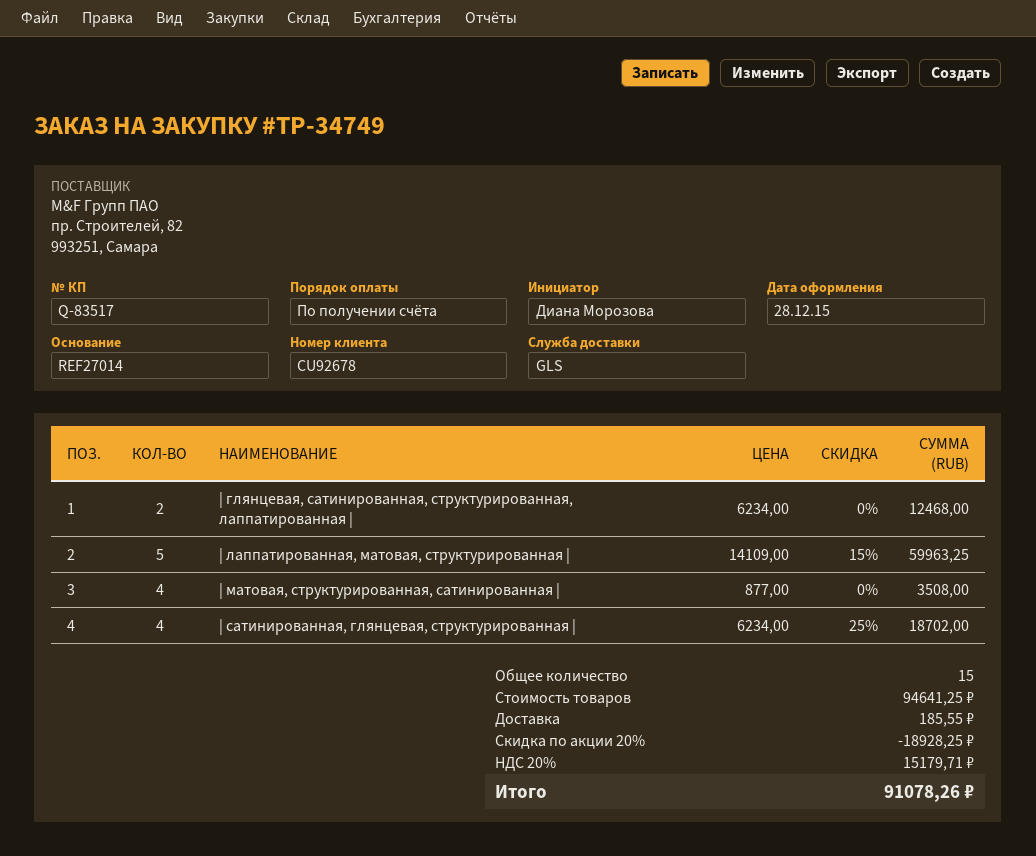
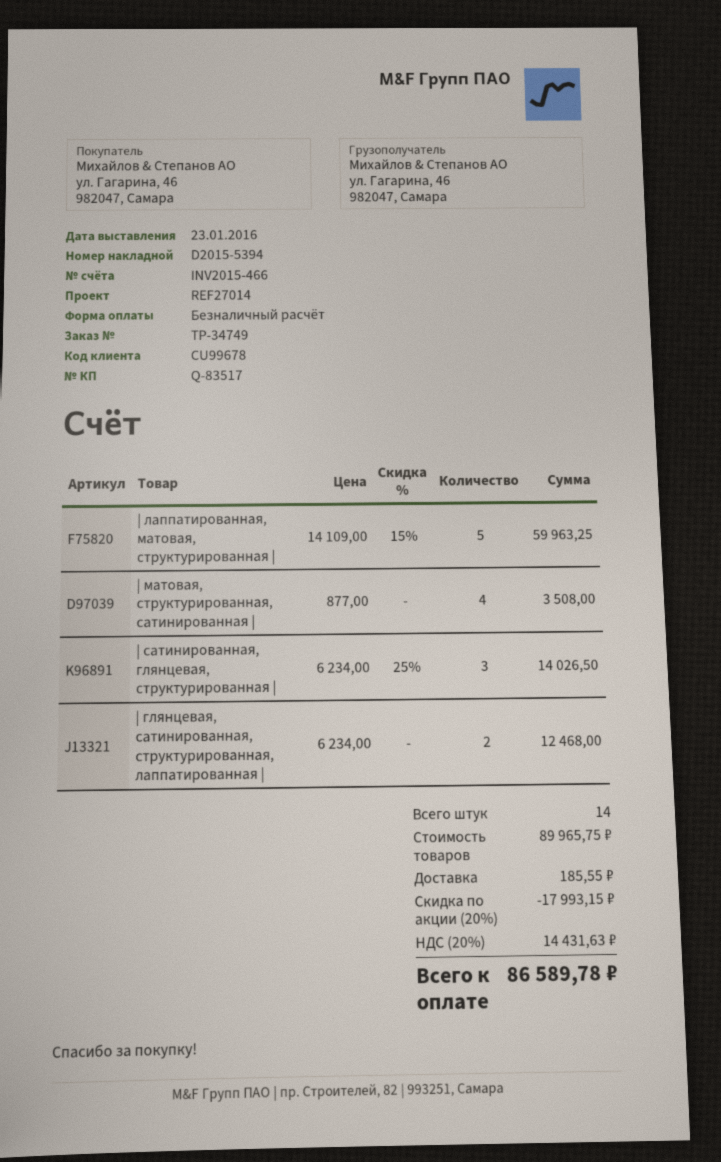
customer number: CU92678 -> CU99678
| сатинированная, глянцевая, структурированная |: 4 x 6234.00 - 25% = 18702.00 -> 3 x 6234.00 - 25% = 14026.50
total quantity: 15 -> 14
subtotal: 94641.25 -> 89965.75
discount: 20% = 18928.25 -> 20% = 17993.15
tax: 20% = 15179.71 -> 20% = 14431.63
total: 91078.26 -> 86589.78

